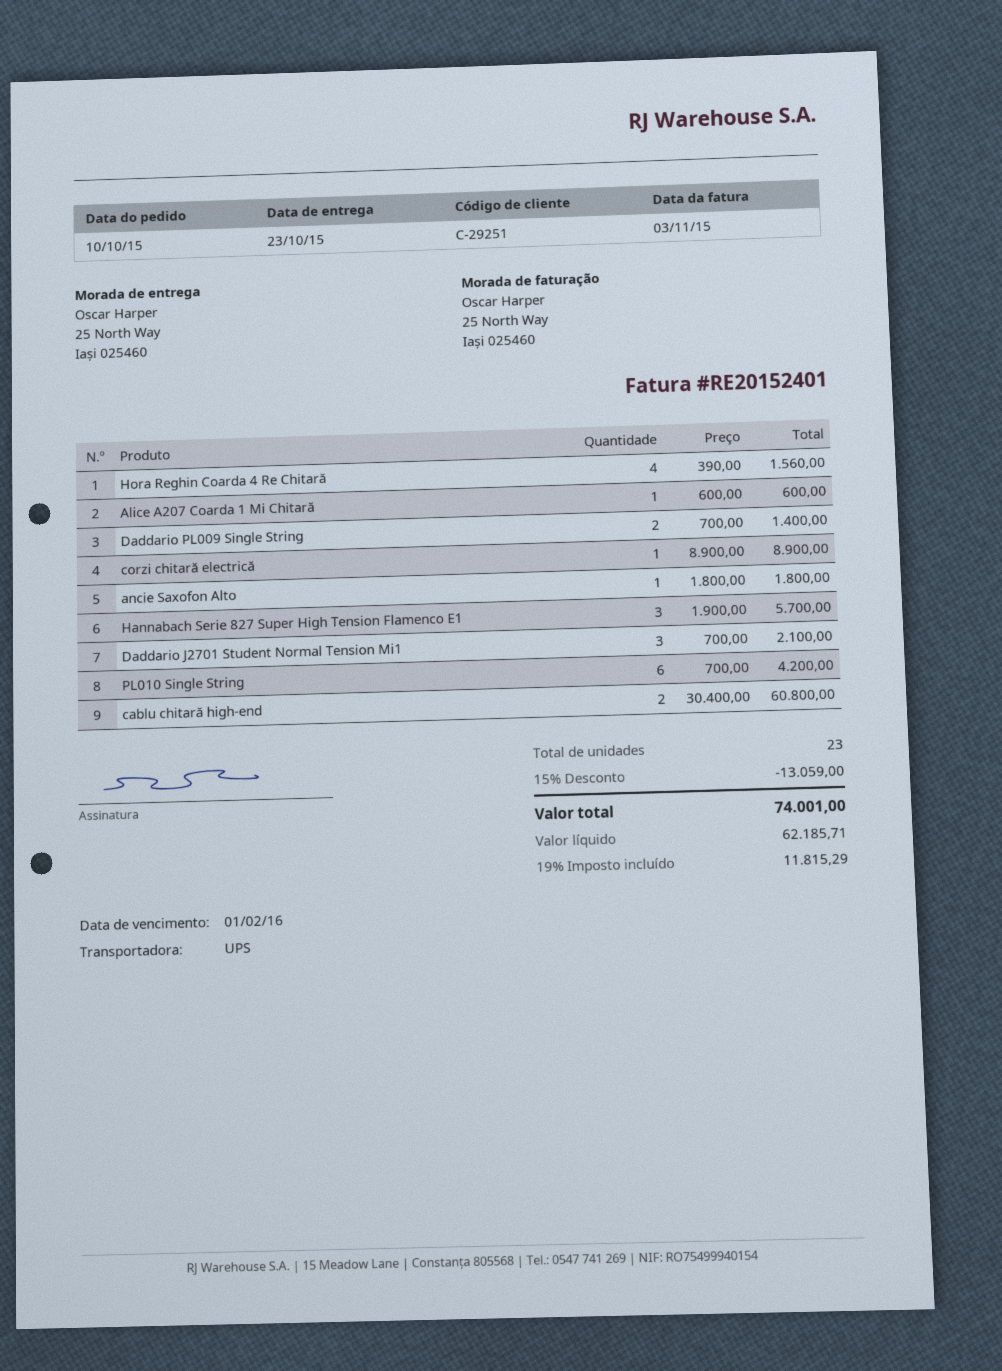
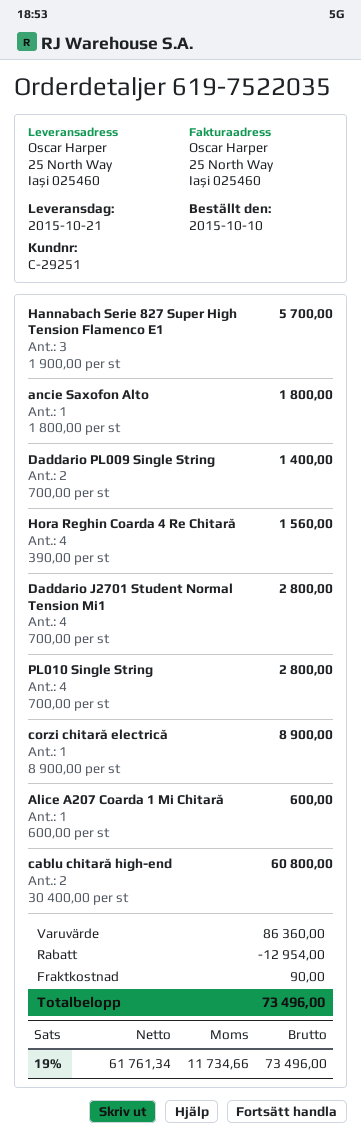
delivery date: 2015-10-23 -> 2015-10-21
Daddario J2701 Student Normal Tension Mi1: 3 x 700.00 = 2100.00 -> 4 x 700.00 = 2800.00
PL010 Single String: 6 x 700.00 = 4200.00 -> 4 x 700.00 = 2800.00
discount: 13059.00 -> 12954.00
shipping: none -> 90.00
net: 62185.71 -> 61761.34
tax: 19% = 11815.29 -> 19% = 11734.66
total: 74001.00 -> 73496.00

